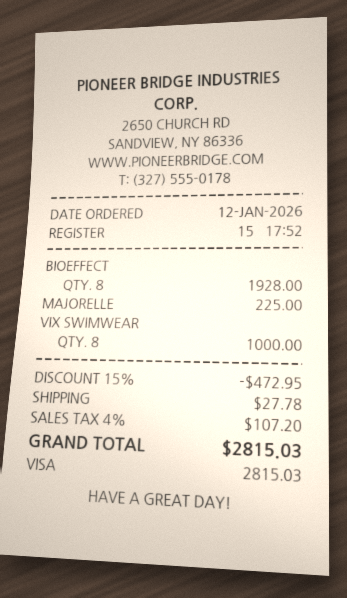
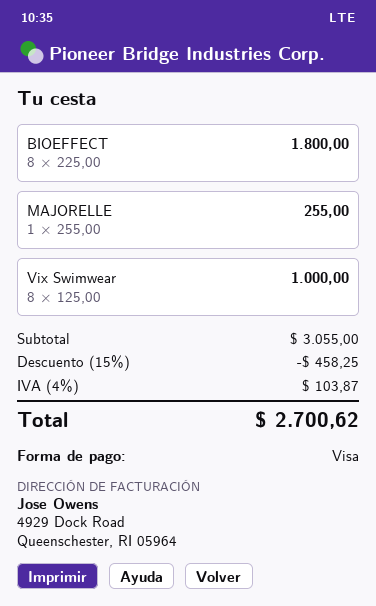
BIOEFFECT: 8 for 1928.00 -> 8 for 1800.00
MAJORELLE: 1 for 225.00 -> 1 for 255.00
discount: 15% = 472.95 -> 15% = 458.25
shipping: 27.78 -> none
tax: 4% = 107.20 -> 4% = 103.87
total: 2815.03 -> 2700.62

